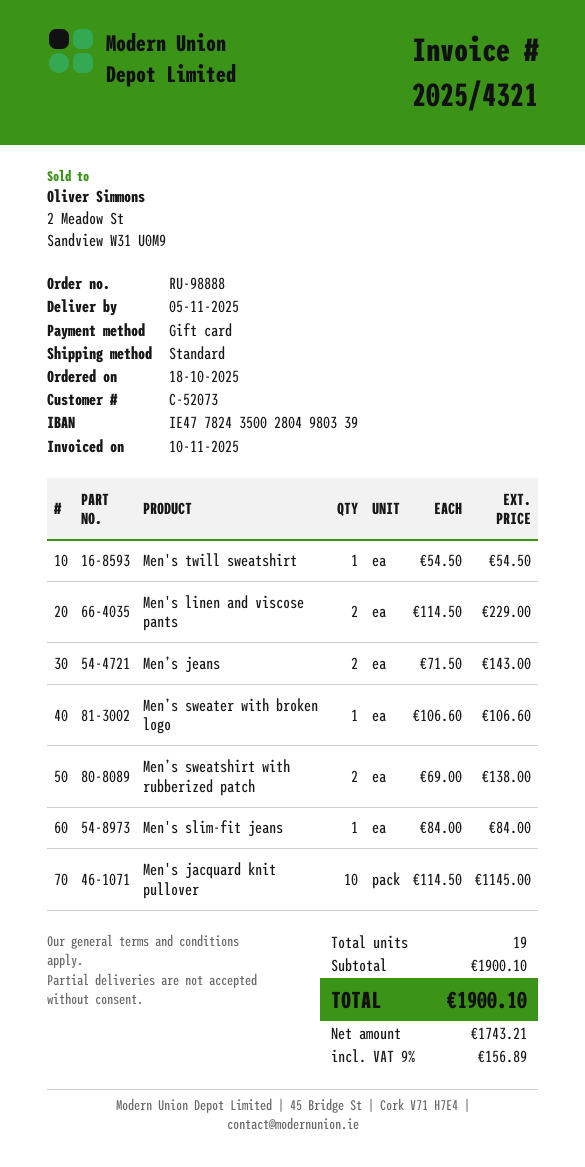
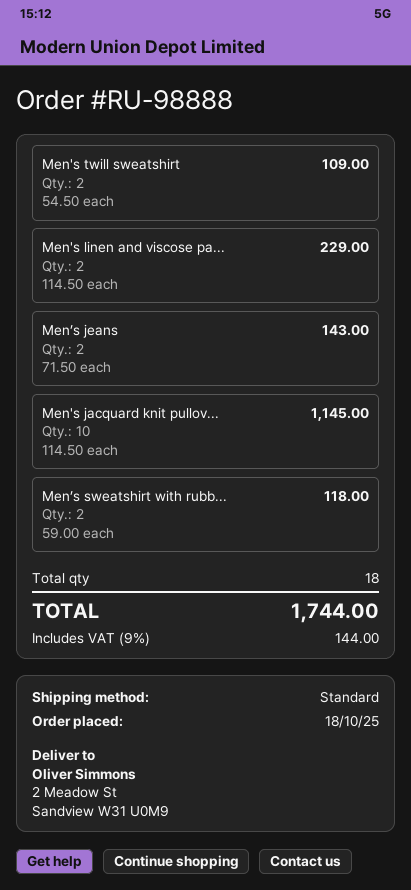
Men's twill sweatshirt: 1 x 54.50 = 54.50 -> 2 x 54.50 = 109.00
Men’s sweater with broken logo: 1 x 106.60 = 106.60 -> none
Men’s sweatshirt with rubberized patch: 2 x 69.00 = 138.00 -> 2 x 59.00 = 118.00
Men's slim-fit jeans: 1 x 84.00 = 84.00 -> none
total quantity: 19 -> 18
tax: 9% = 156.89 -> 9% = 144.00
total: 1900.10 -> 1744.00

